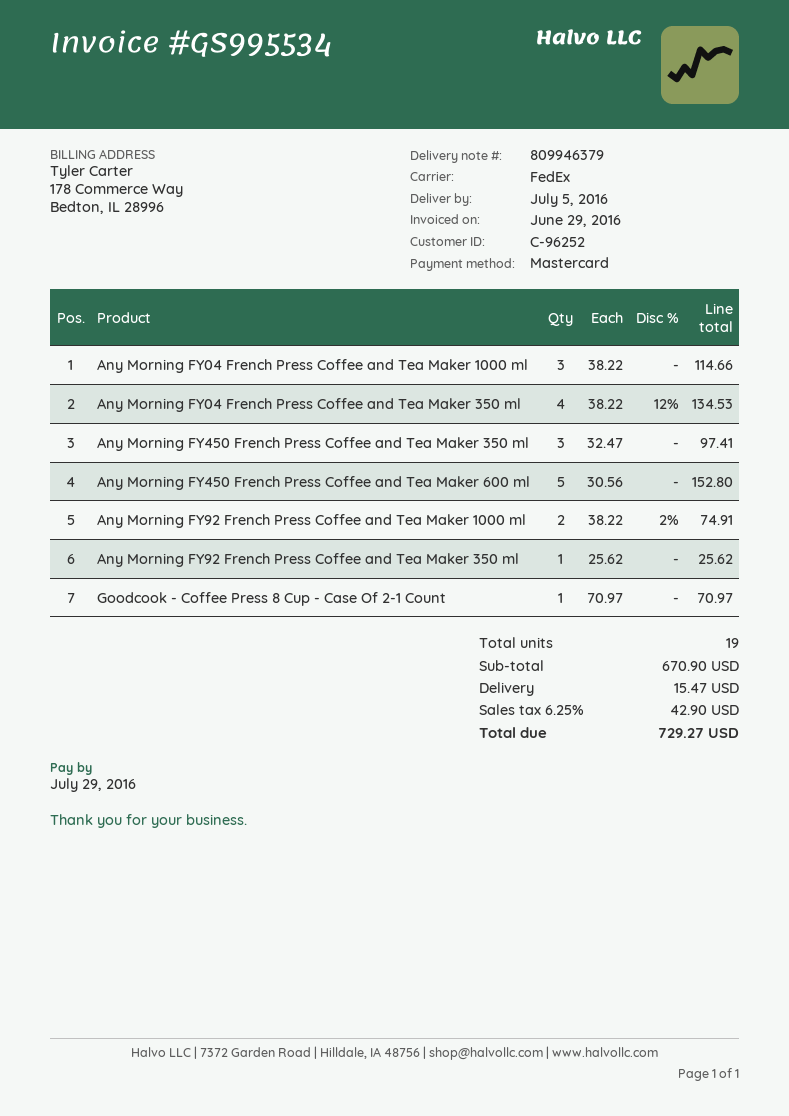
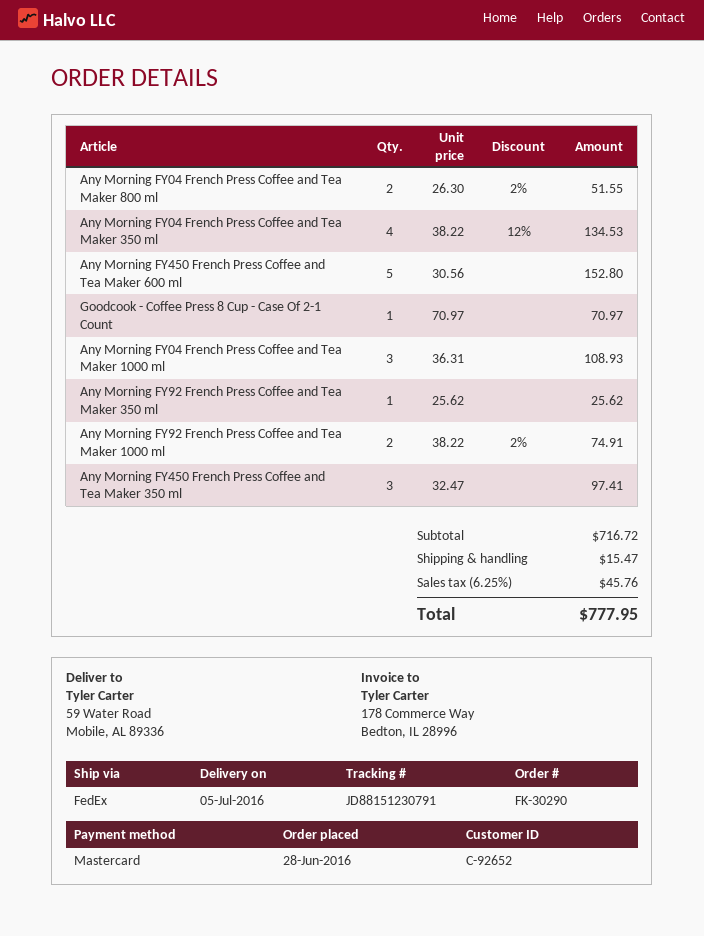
customer number: C-96252 -> C-92652
Any Morning FY04 French Press Coffee and Tea Maker 1000 ml: 3 x 38.22 = 114.66 -> 3 x 36.31 = 108.93
Any Morning FY04 French Press Coffee and Tea Maker 800 ml: none -> 2 x 26.30 - 2% = 51.55
subtotal: 670.90 -> 716.72
tax: 6.25% = 42.90 -> 6.25% = 45.76
total: 729.27 -> 777.95

